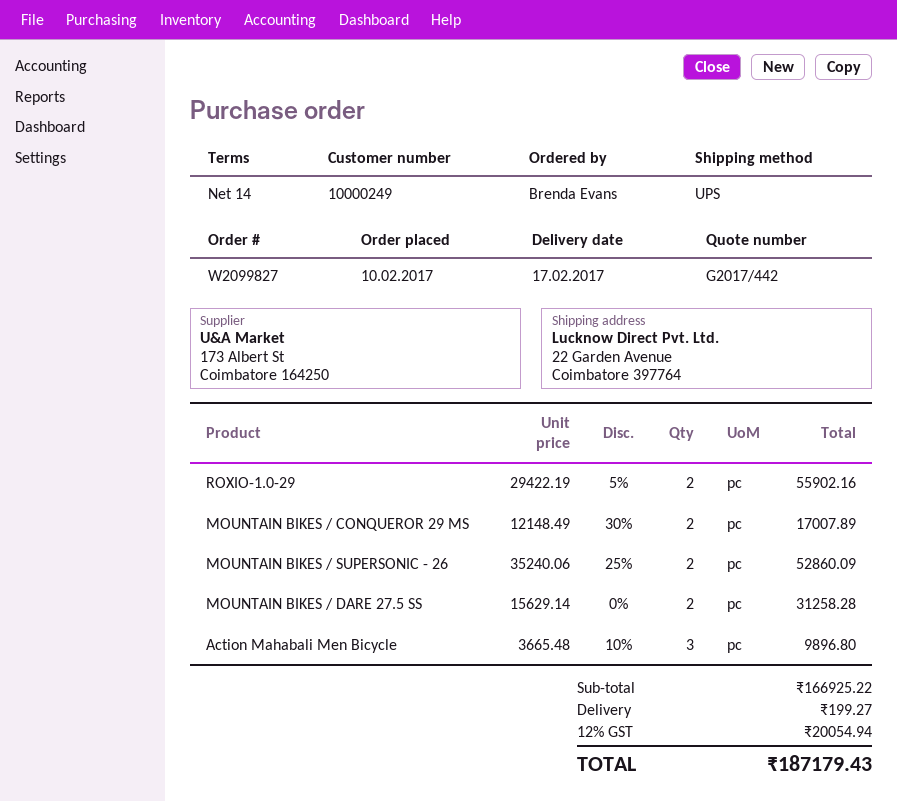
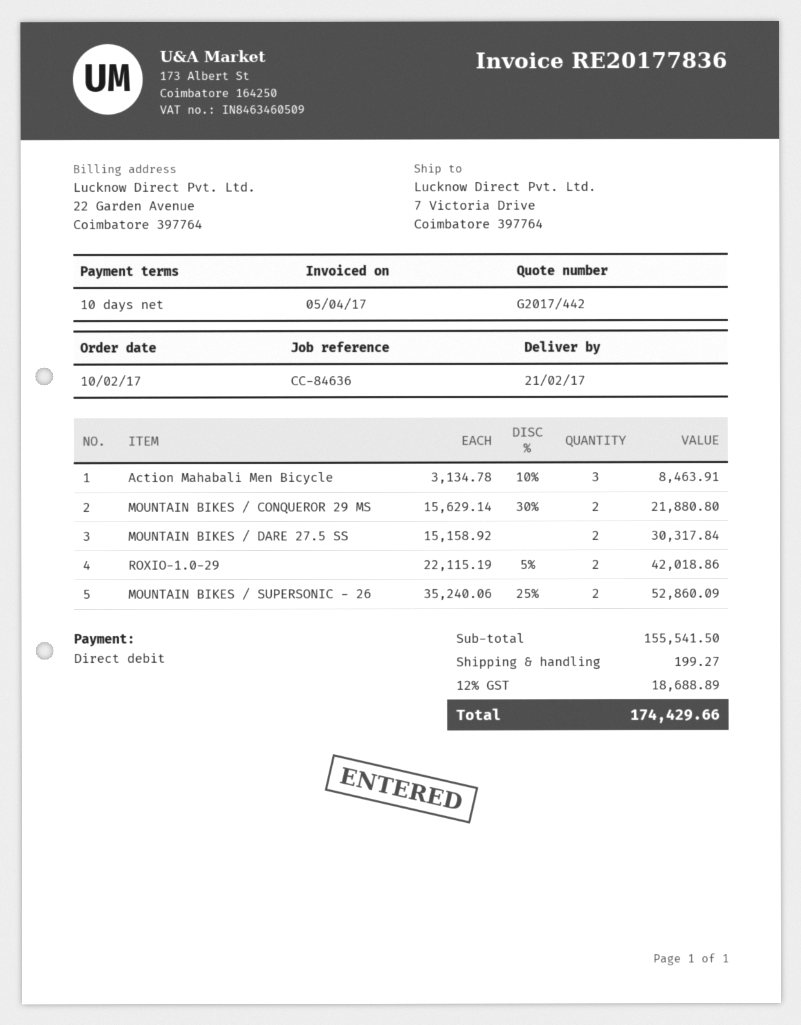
delivery date: 2017-02-17 -> 2017-02-21
payment terms: 14 days -> 10 days
ship to: 22 Garden Avenue, Coimbatore 397764 -> 7 Victoria Drive, Coimbatore 397764
ROXIO-1.0-29: 2 x 29422.19 - 5% = 55902.16 -> 2 x 22115.19 - 5% = 42018.86
MOUNTAIN BIKES / CONQUEROR 29 MS: 2 x 12148.49 - 30% = 17007.89 -> 2 x 15629.14 - 30% = 21880.80
MOUNTAIN BIKES / DARE 27.5 SS: 2 x 15629.14 = 31258.28 -> 2 x 15158.92 = 30317.84
Action Mahabali Men Bicycle: 3 x 3665.48 - 10% = 9896.80 -> 3 x 3134.78 - 10% = 8463.91
subtotal: 166925.22 -> 155541.50
tax: 12% = 20054.94 -> 12% = 18688.89
total: 187179.43 -> 174429.66

